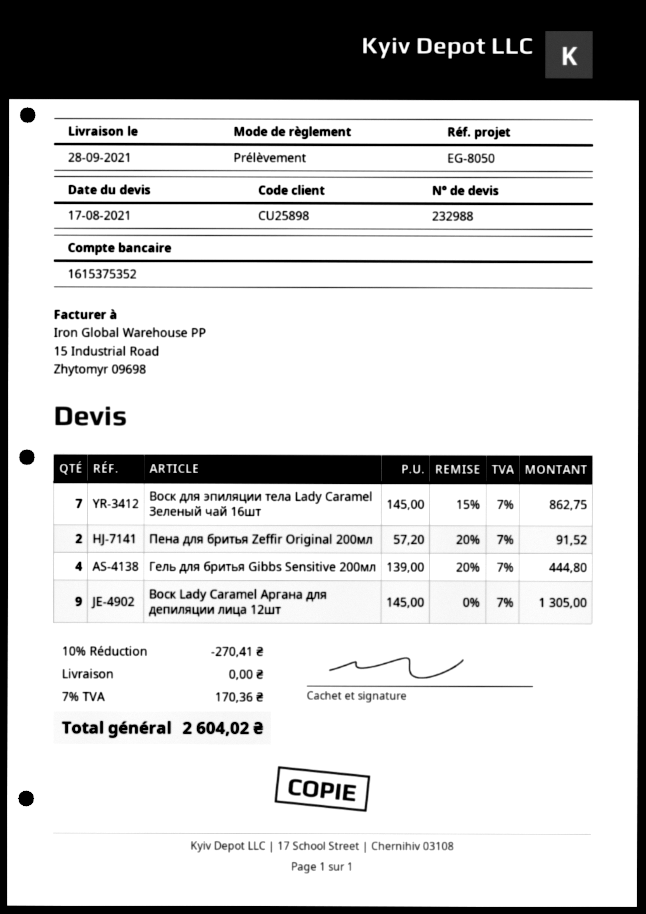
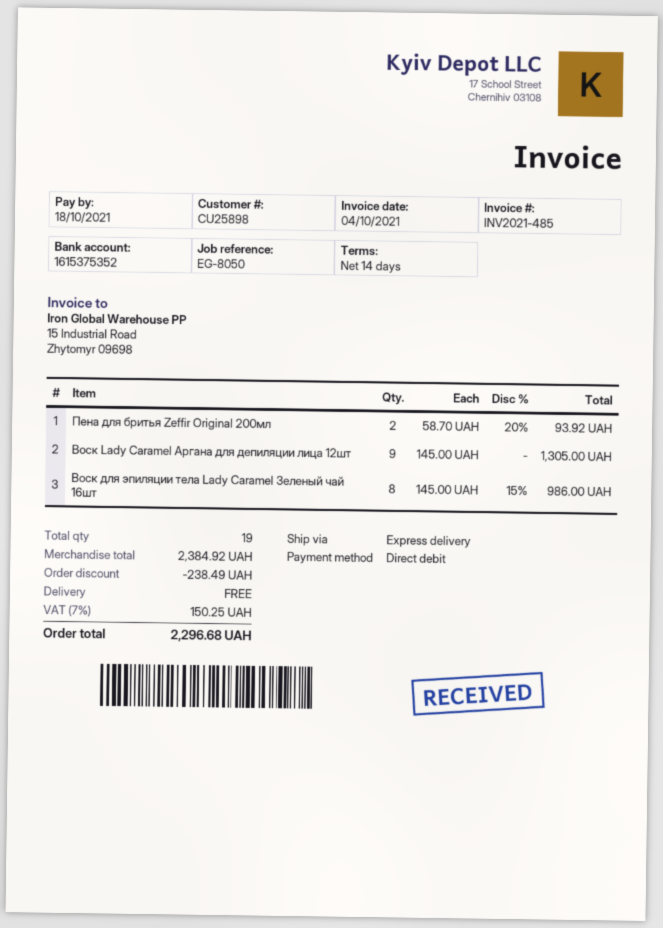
Воск для эпиляции тела Lady Caramel Зеленый чай 16шт: 7 x 145.00 - 15% = 862.75 -> 8 x 145.00 - 15% = 986.00
Пена для бритья Zeffir Original 200мл: 2 x 57.20 - 20% = 91.52 -> 2 x 58.70 - 20% = 93.92
Гель для бритья Gibbs Sensitive 200мл: 4 x 139.00 - 20% = 444.80 -> none
discount: 270.41 -> 238.49
tax: 7% = 170.36 -> 7% = 150.25
total: 2604.02 -> 2296.68

